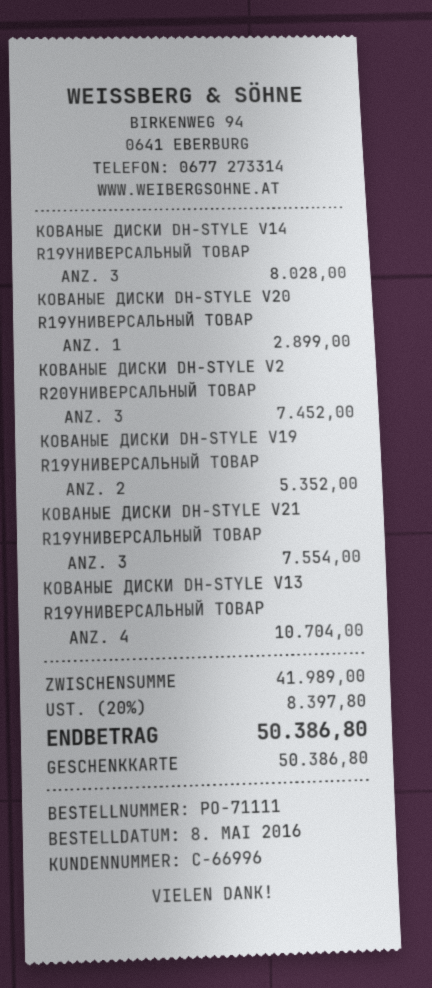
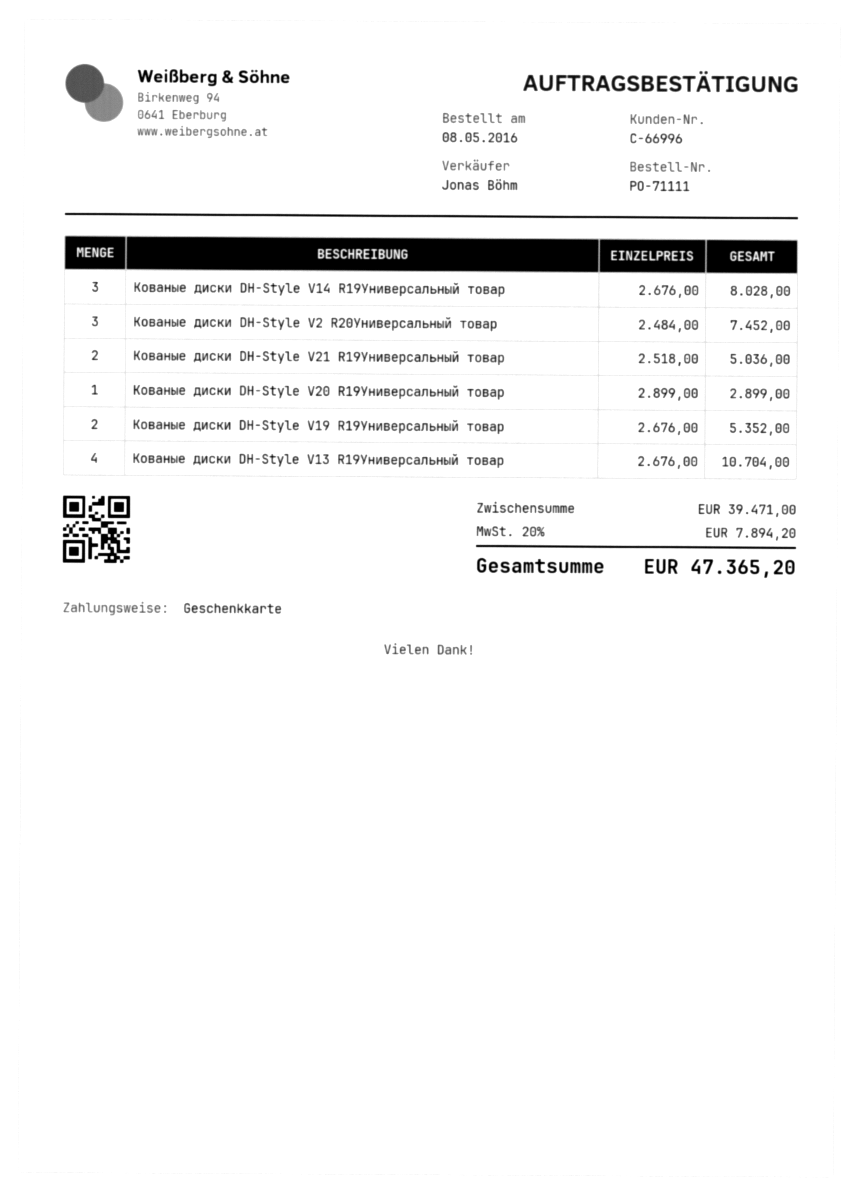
КОВАНЫЕ ДИСКИ DH-STYLE V21 R19УНИВЕРСАЛЬНЫЙ ТОВАР: 3 for 7554.00 -> 2 for 5036.00
subtotal: 41989.00 -> 39471.00
tax: 20% = 8397.80 -> 20% = 7894.20
total: 50386.80 -> 47365.20

